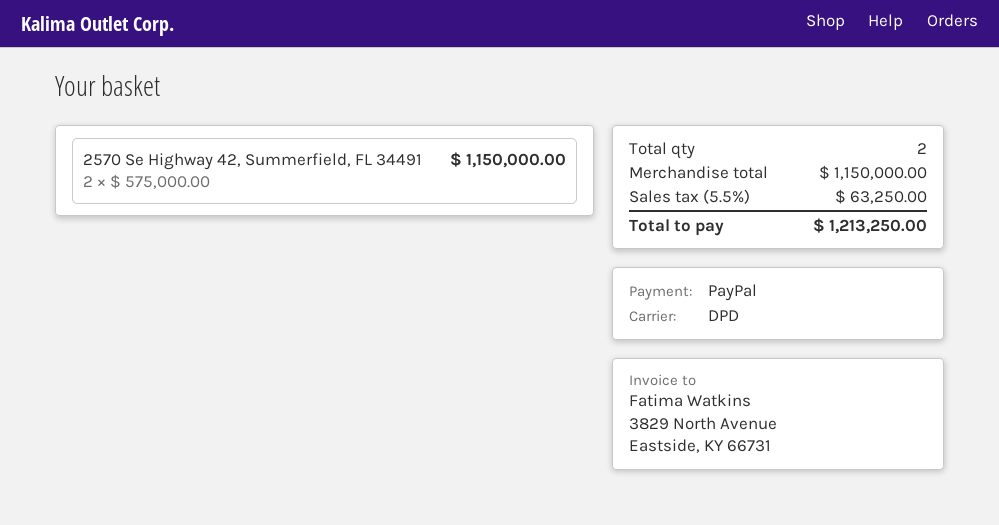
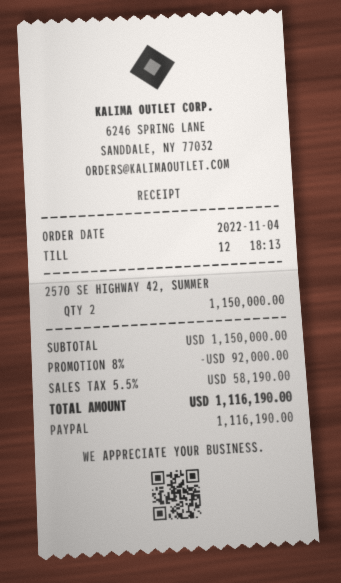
discount: none -> 8% = 92000.00
tax: 5.5% = 63250.00 -> 5.5% = 58190.00
total: 1213250.00 -> 1116190.00

